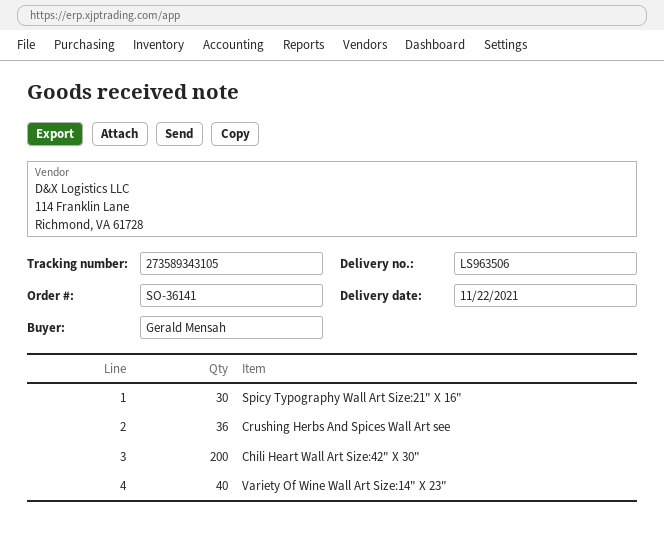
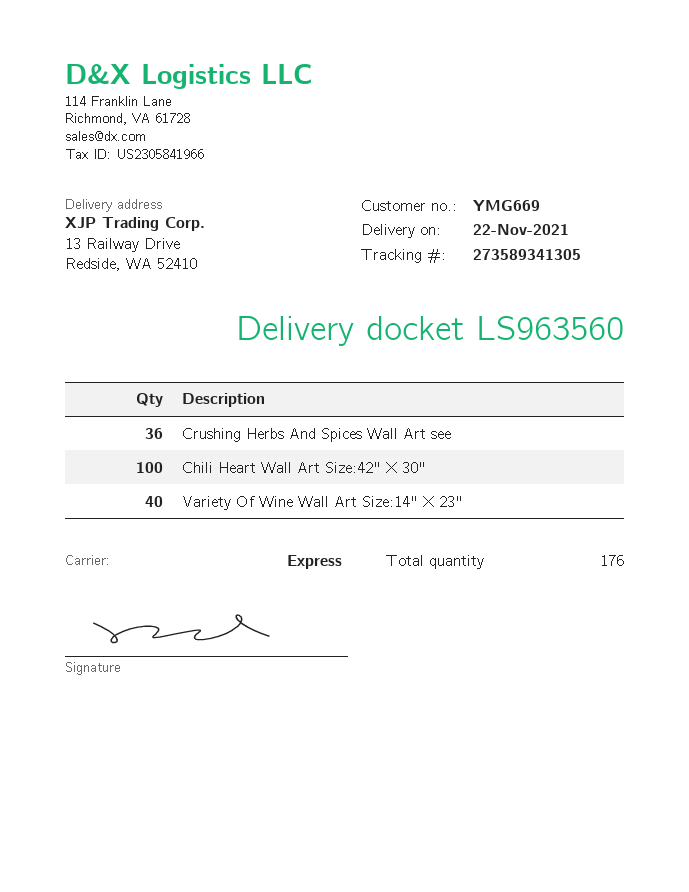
delivery note number: LS963506 -> LS963560
tracking number: 273589343105 -> 273589341305
Spicy Typography Wall Art Size:21" X 16": 30 -> none
Chili Heart Wall Art Size:42" X 30": 200 -> 100

